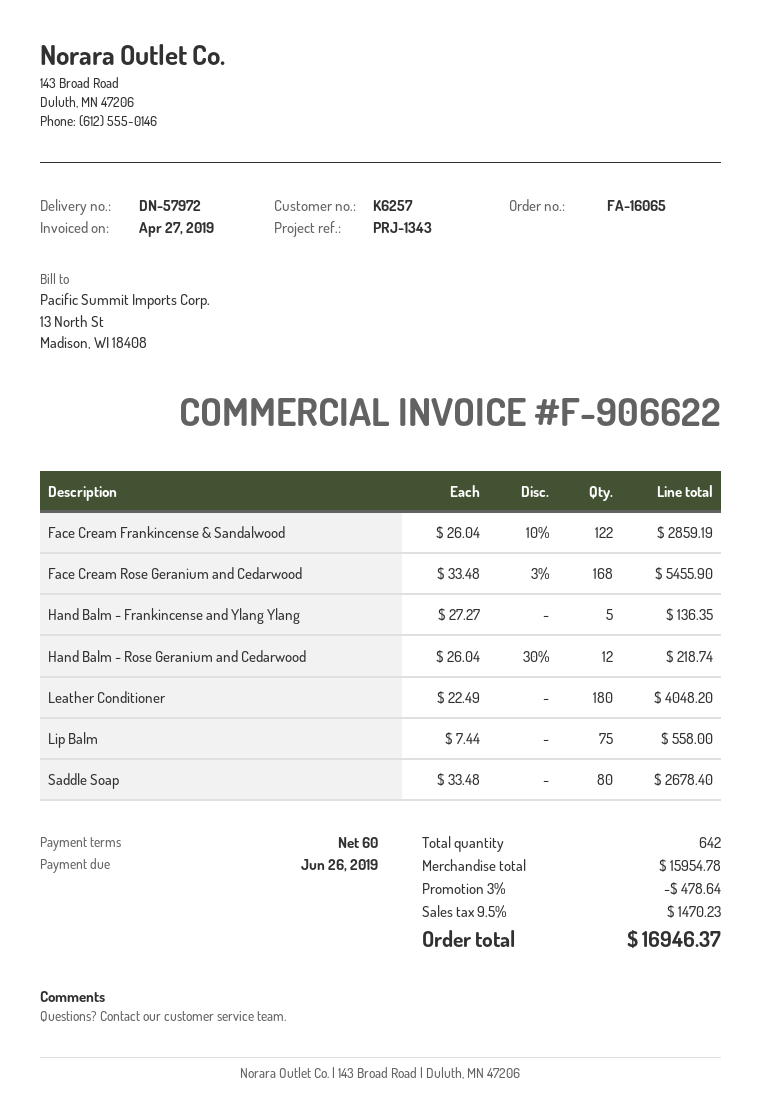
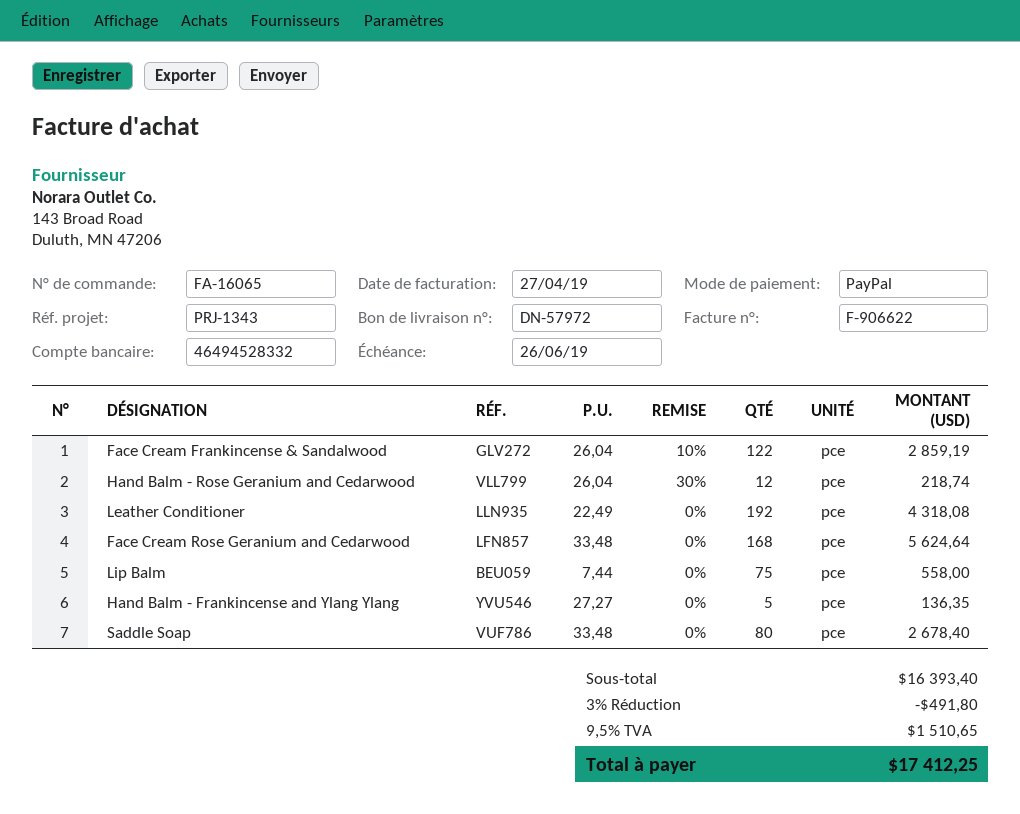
Face Cream Rose Geranium and Cedarwood: 168 x 33.48 - 3% = 5455.90 -> 168 x 33.48 = 5624.64
Leather Conditioner: 180 x 22.49 = 4048.20 -> 192 x 22.49 = 4318.08
subtotal: 15954.78 -> 16393.40
discount: 3% = 478.64 -> 3% = 491.80
tax: 9.5% = 1470.23 -> 9.5% = 1510.65
total: 16946.37 -> 17412.25

